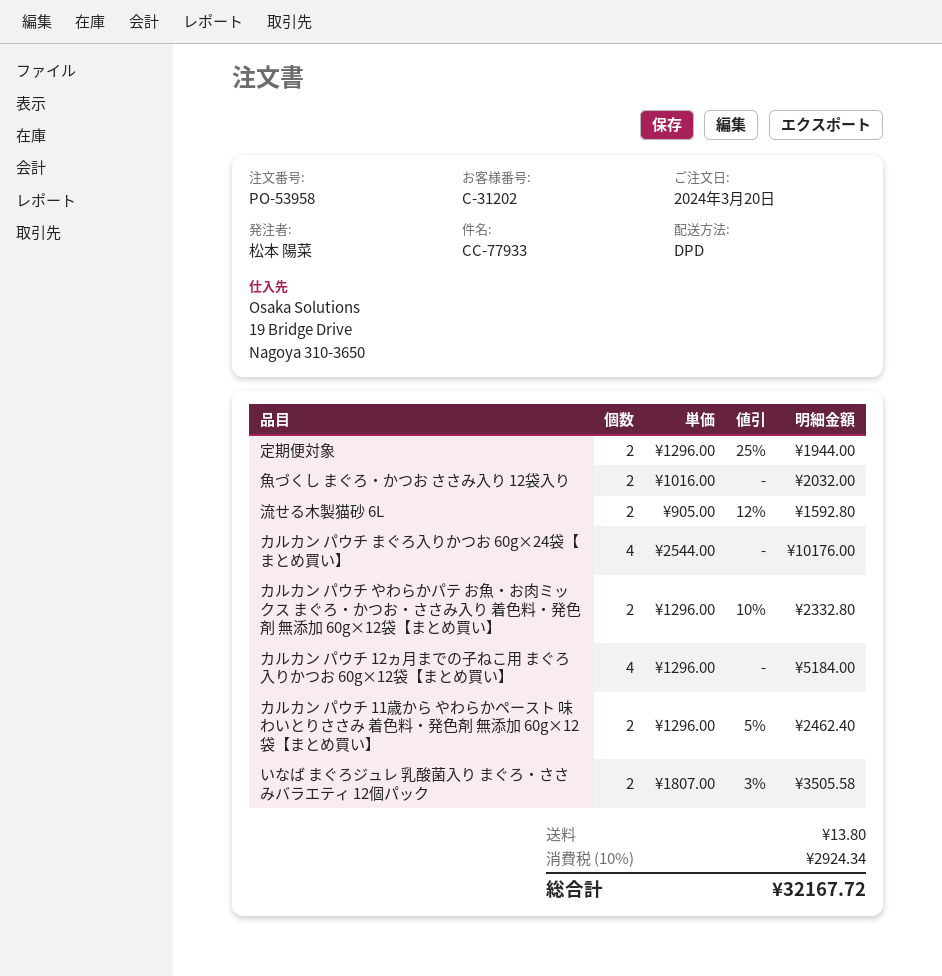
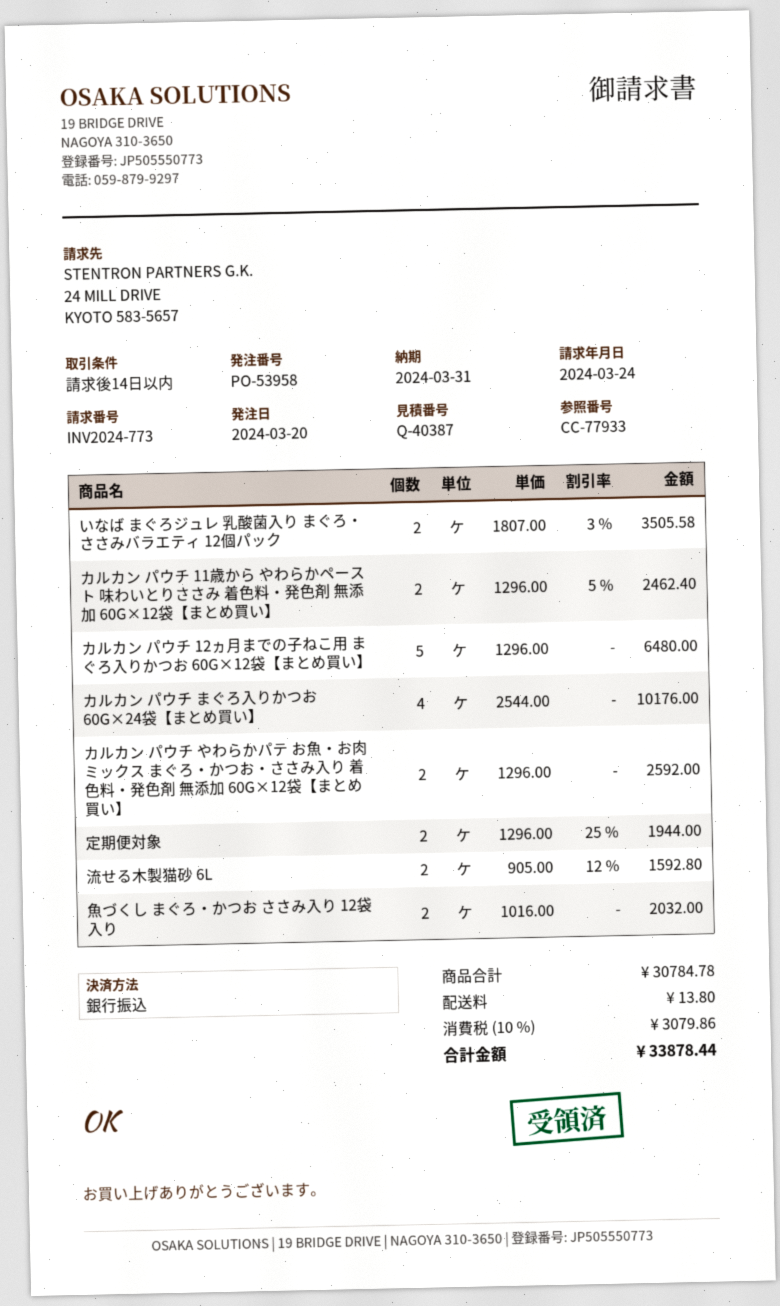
カルカン パウチ やわらかパテ お魚・お肉ミックス まぐろ・かつお・ささみ入り 着色料・発色剤 無添加 60g×12袋【まとめ買い】: 2 x 1296.00 - 10% = 2332.80 -> 2 x 1296.00 = 2592.00
カルカン パウチ 12ヵ月までの子ねこ用 まぐろ入りかつお 60g×12袋【まとめ買い】: 4 x 1296.00 = 5184.00 -> 5 x 1296.00 = 6480.00
tax: 10% = 2924.34 -> 10% = 3079.86
total: 32167.72 -> 33878.44

